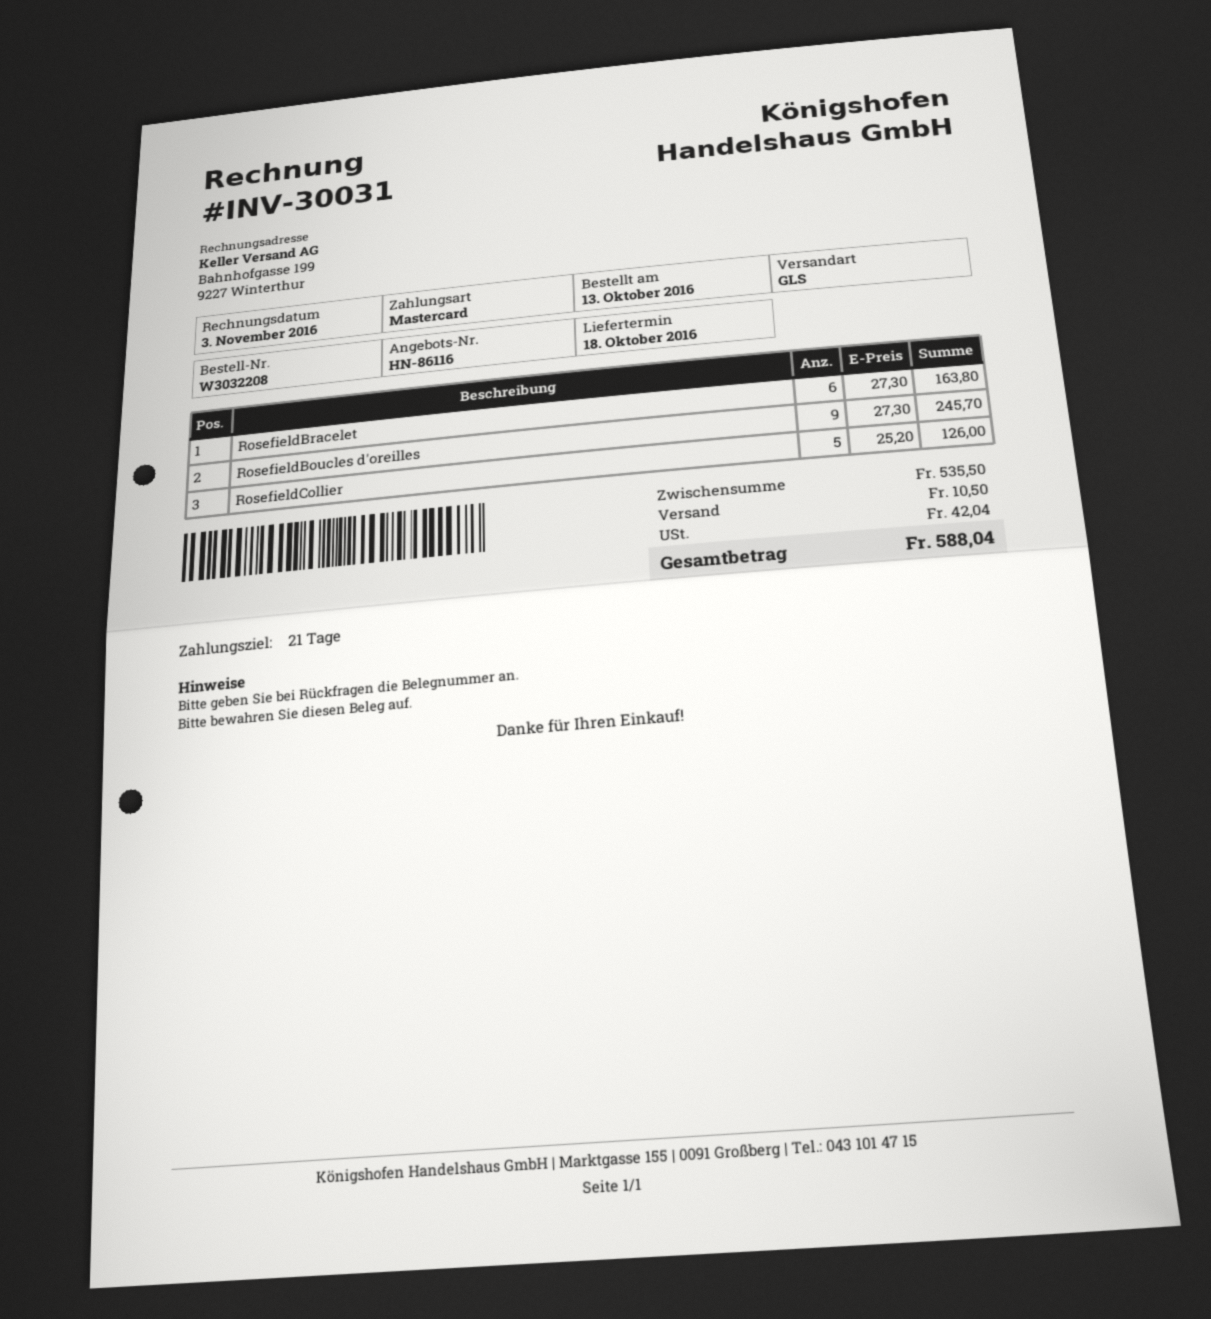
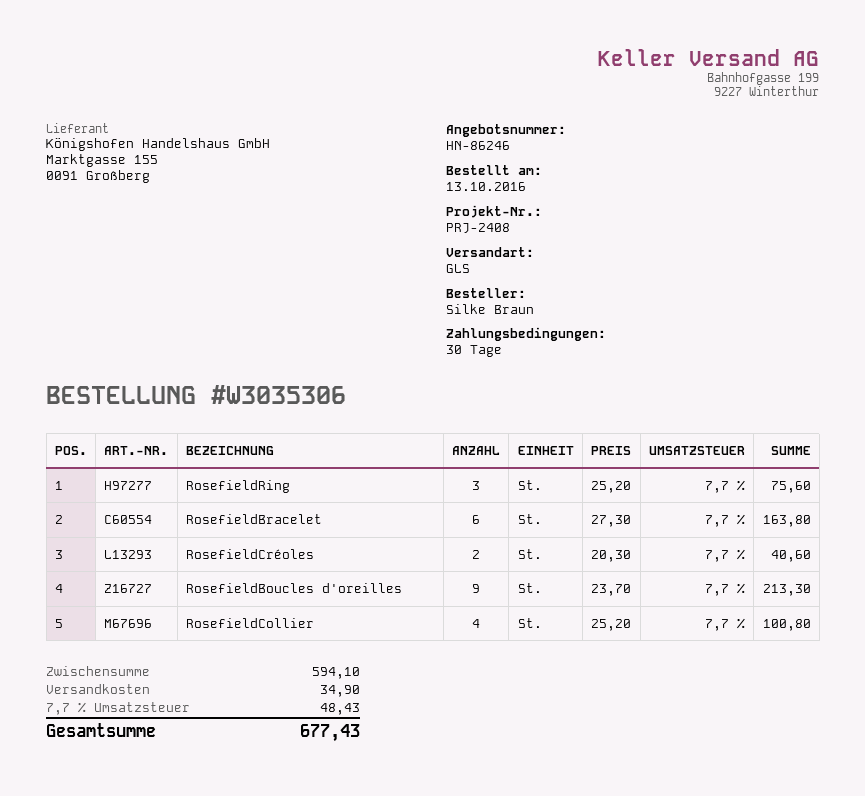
quote number: HN-86116 -> HN-86246
order number: W3032208 -> W3035306
payment terms: 21 days -> 30 days
RosefieldBoucles d'oreilles: 9 x 27.30 = 245.70 -> 9 x 23.70 = 213.30
RosefieldCollier: 5 x 25.20 = 126.00 -> 4 x 25.20 = 100.80
RosefieldRing: none -> 3 x 25.20 = 75.60
RosefieldCréoles: none -> 2 x 20.30 = 40.60
subtotal: 535.50 -> 594.10
shipping: 10.50 -> 34.90
tax: 42.04 -> 48.43
total: 588.04 -> 677.43

